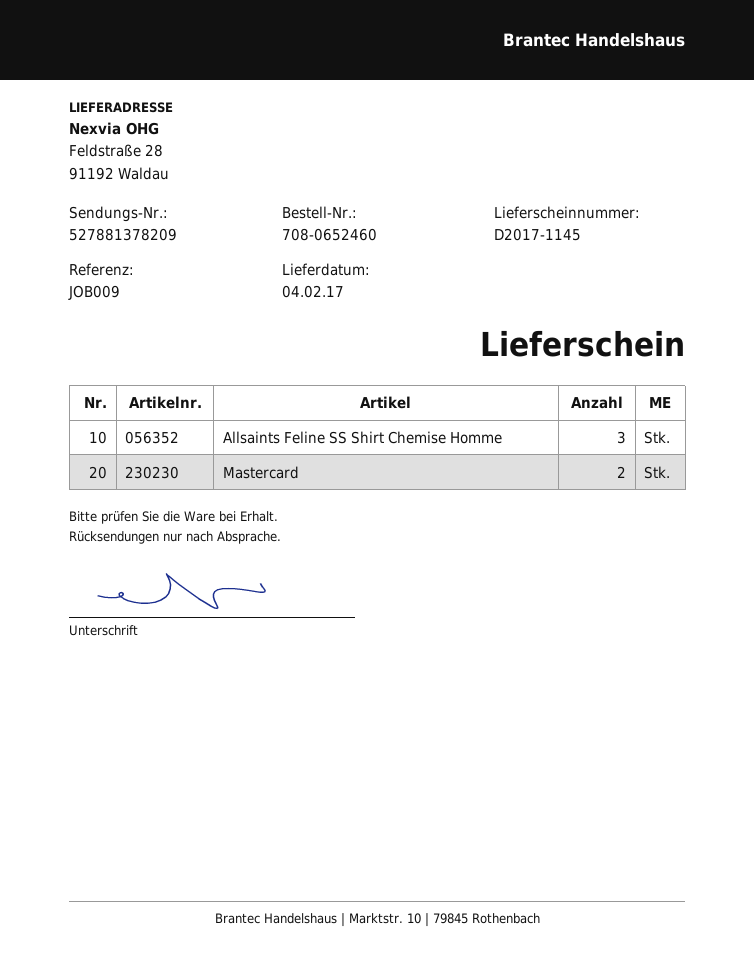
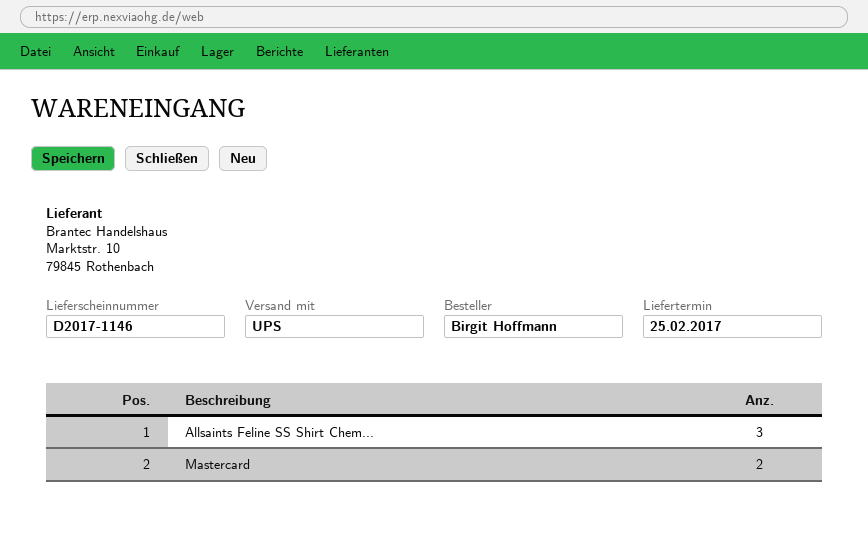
delivery note number: D2017-1145 -> D2017-1146
delivery date: 2017-02-04 -> 2017-02-25

